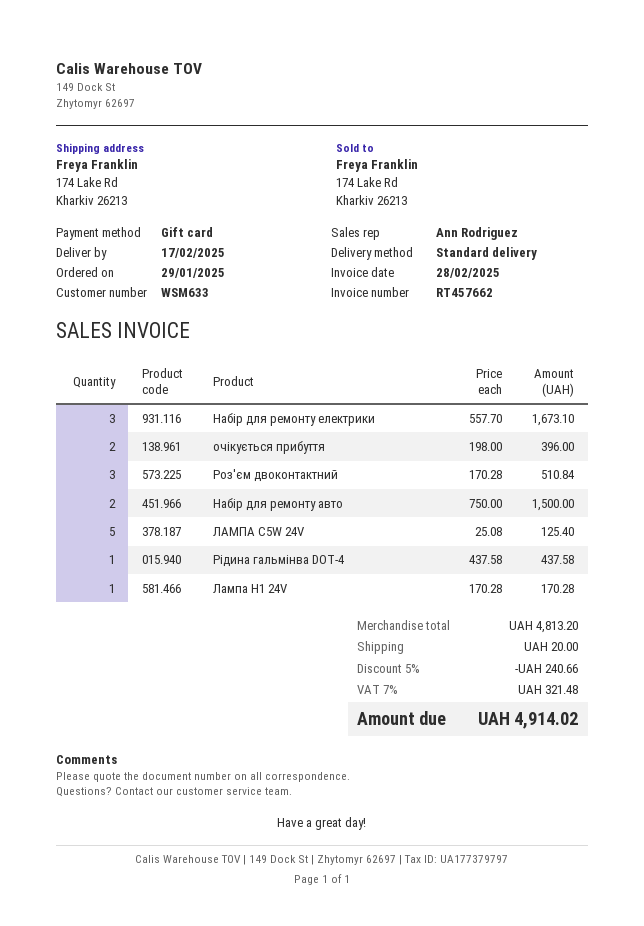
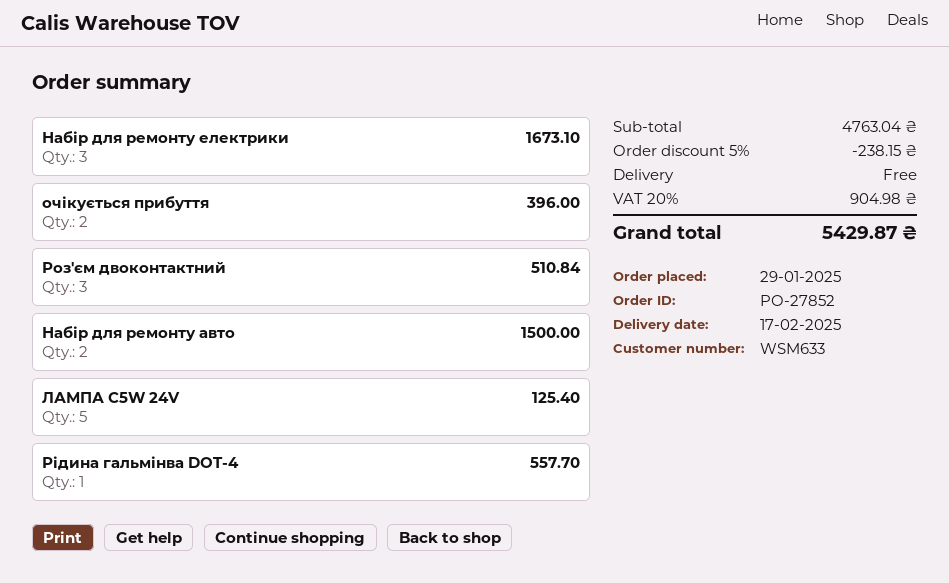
Рідина гальмінва DOT-4: 1 for 437.58 -> 1 for 557.70
Лампа H1 24V: 1 for 170.28 -> none
subtotal: 4813.20 -> 4763.04
discount: 5% = 240.66 -> 5% = 238.15
shipping: 20.00 -> 0.00
tax: 7% = 321.48 -> 20% = 904.98
total: 4914.02 -> 5429.87

